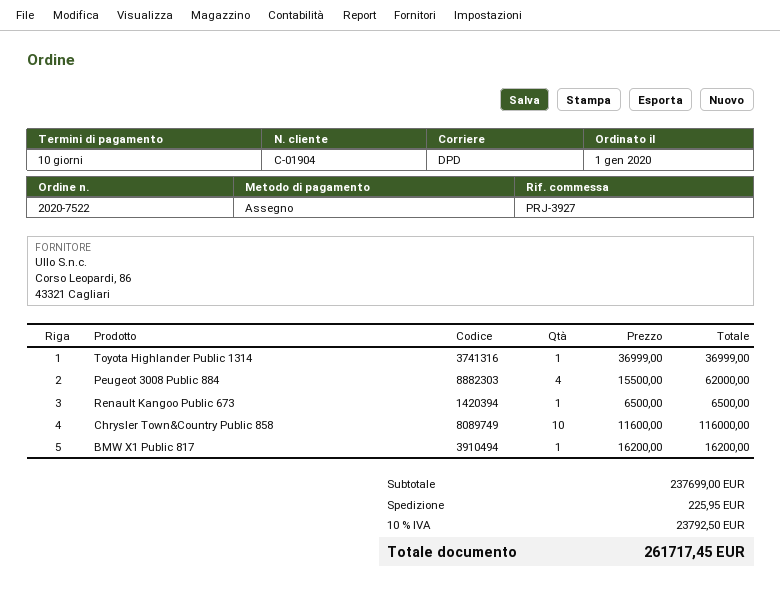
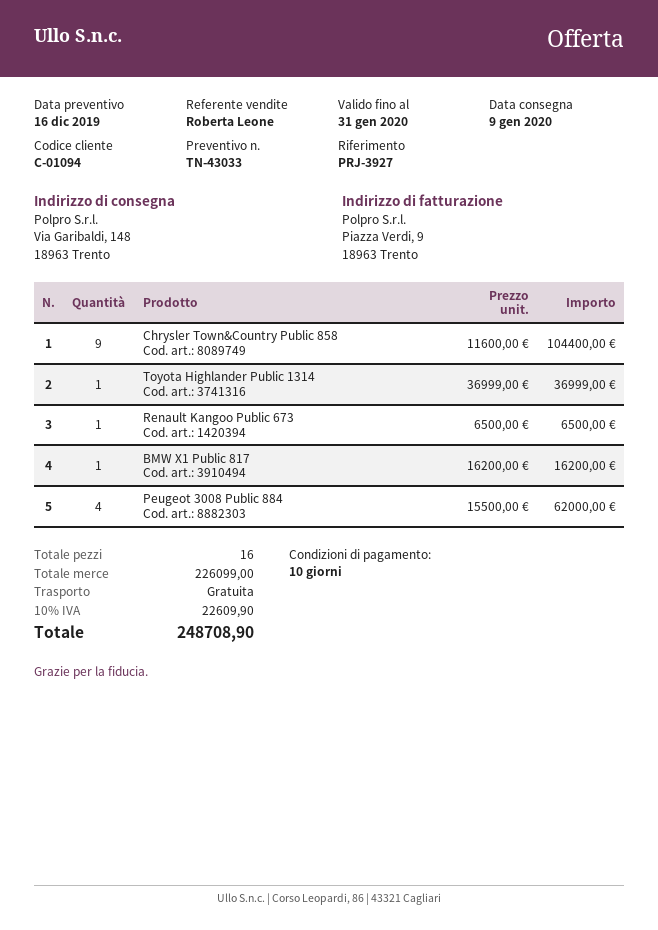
customer number: C-01904 -> C-01094
Chrysler Town&Country Public 858: 10 x 11600.00 = 116000.00 -> 9 x 11600.00 = 104400.00
subtotal: 237699.00 -> 226099.00
shipping: 225.95 -> 0.00
tax: 10% = 23792.50 -> 10% = 22609.90
total: 261717.45 -> 248708.90

